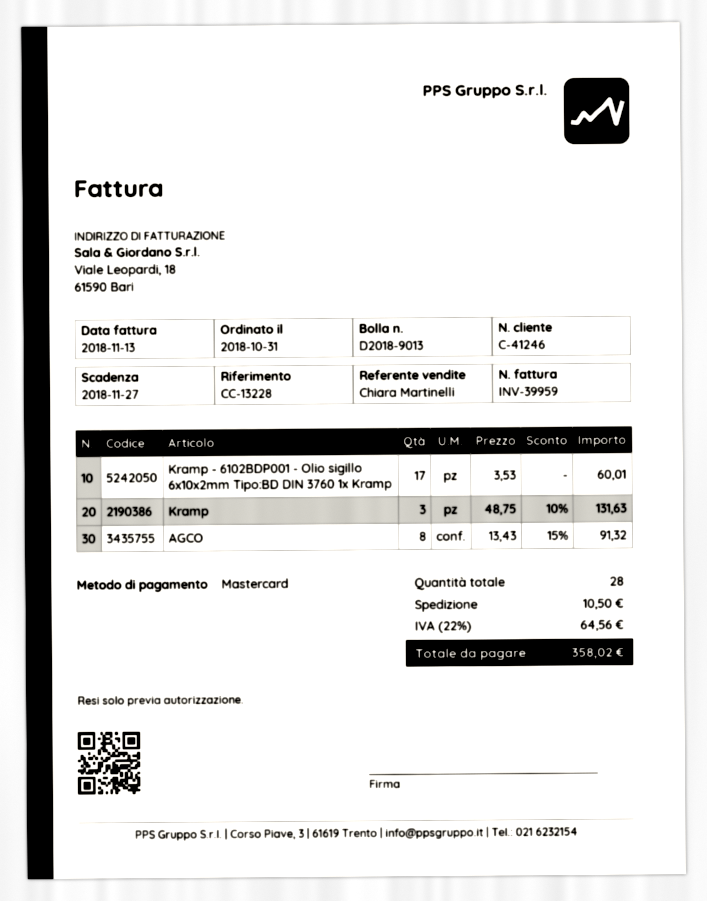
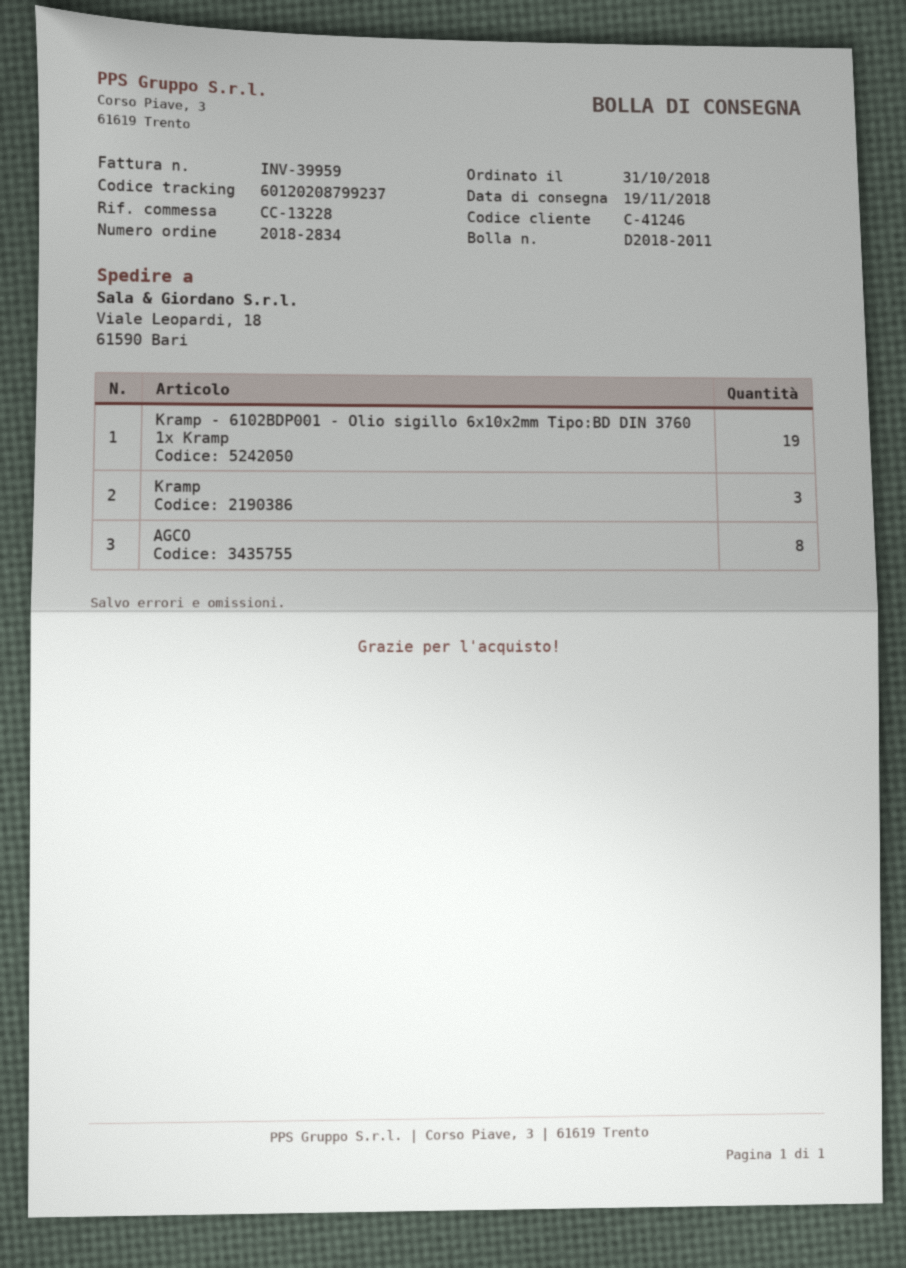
delivery note number: D2018-9013 -> D2018-2011
Kramp - 6102BDP001 - Olio sigillo 6x10x2mm Tipo:BD DIN 3760 1x Kramp: 17 -> 19

